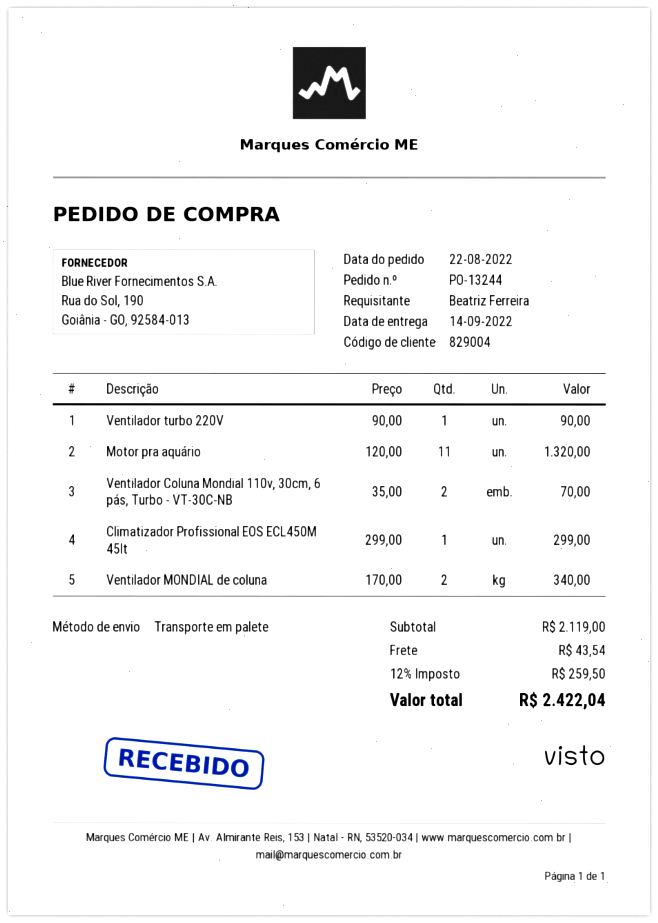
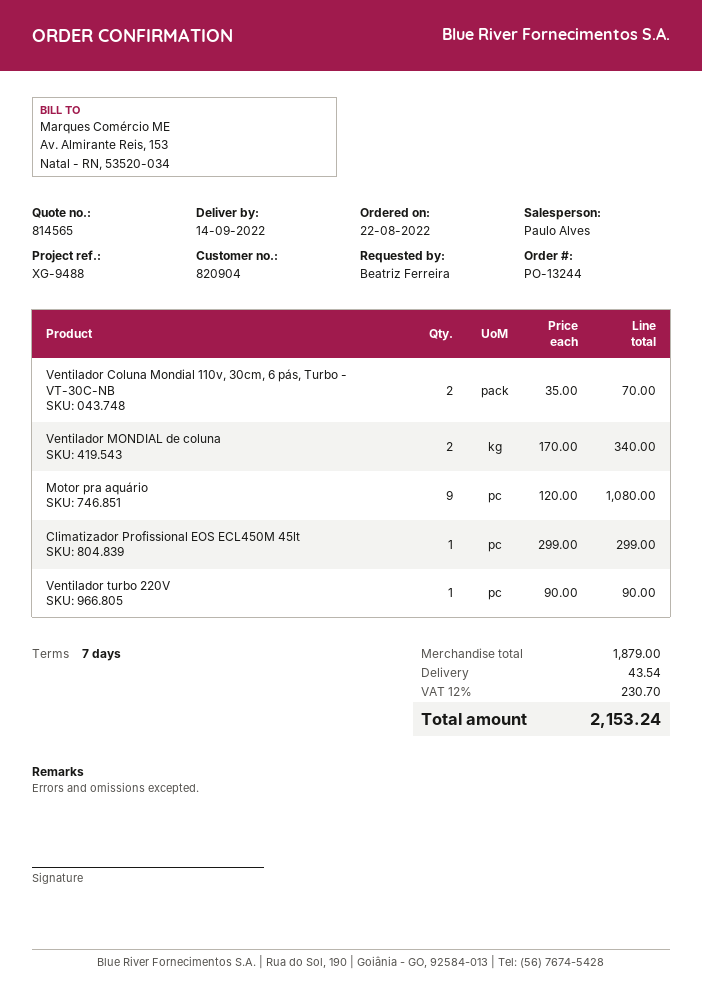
customer number: 829004 -> 820904
Motor pra aquário: 11 x 120.00 = 1320.00 -> 9 x 120.00 = 1080.00
subtotal: 2119.00 -> 1879.00
tax: 12% = 259.50 -> 12% = 230.70
total: 2422.04 -> 2153.24

